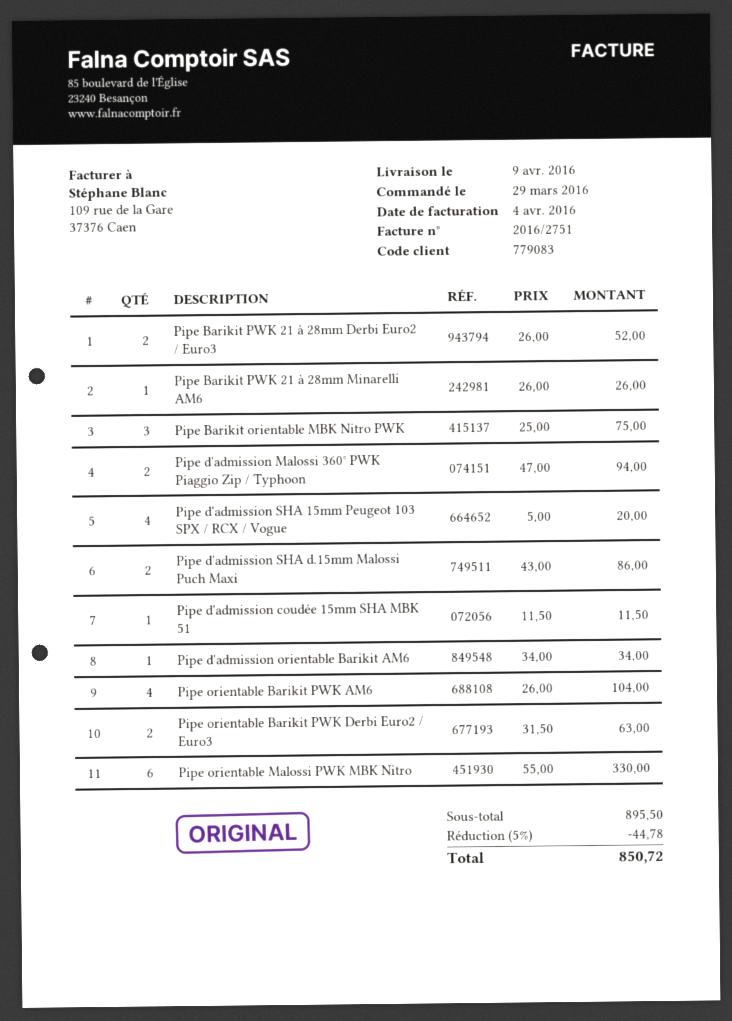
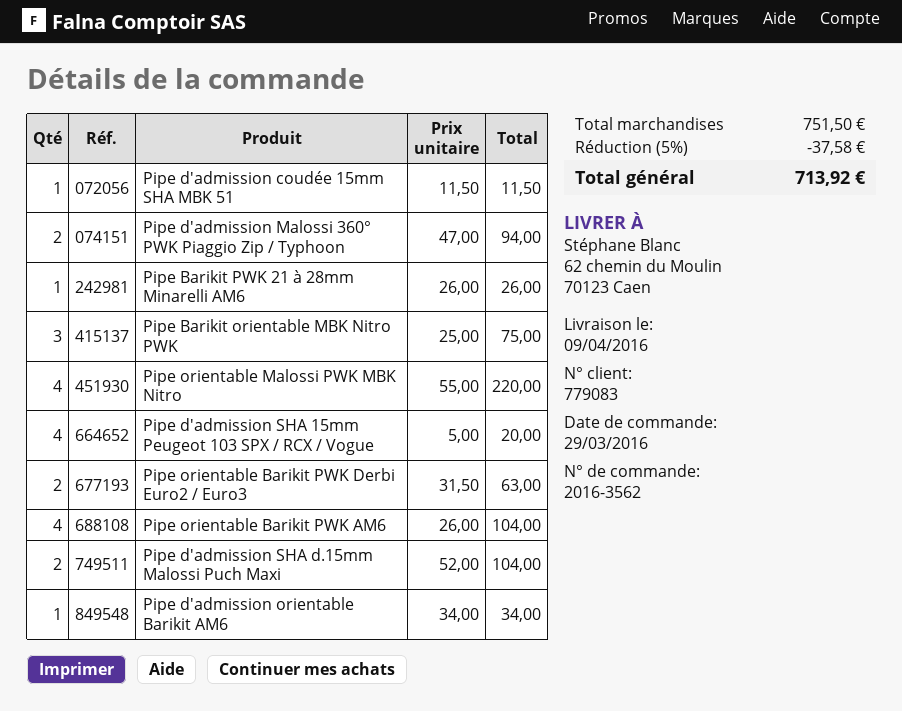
Pipe Barikit PWK 21 à 28mm Derbi Euro2 / Euro3: 2 x 26.00 = 52.00 -> none
Pipe d'admission SHA d.15mm Malossi Puch Maxi: 2 x 43.00 = 86.00 -> 2 x 52.00 = 104.00
Pipe orientable Malossi PWK MBK Nitro: 6 x 55.00 = 330.00 -> 4 x 55.00 = 220.00
subtotal: 895.50 -> 751.50
discount: 5% = 44.78 -> 5% = 37.58
total: 850.72 -> 713.92

